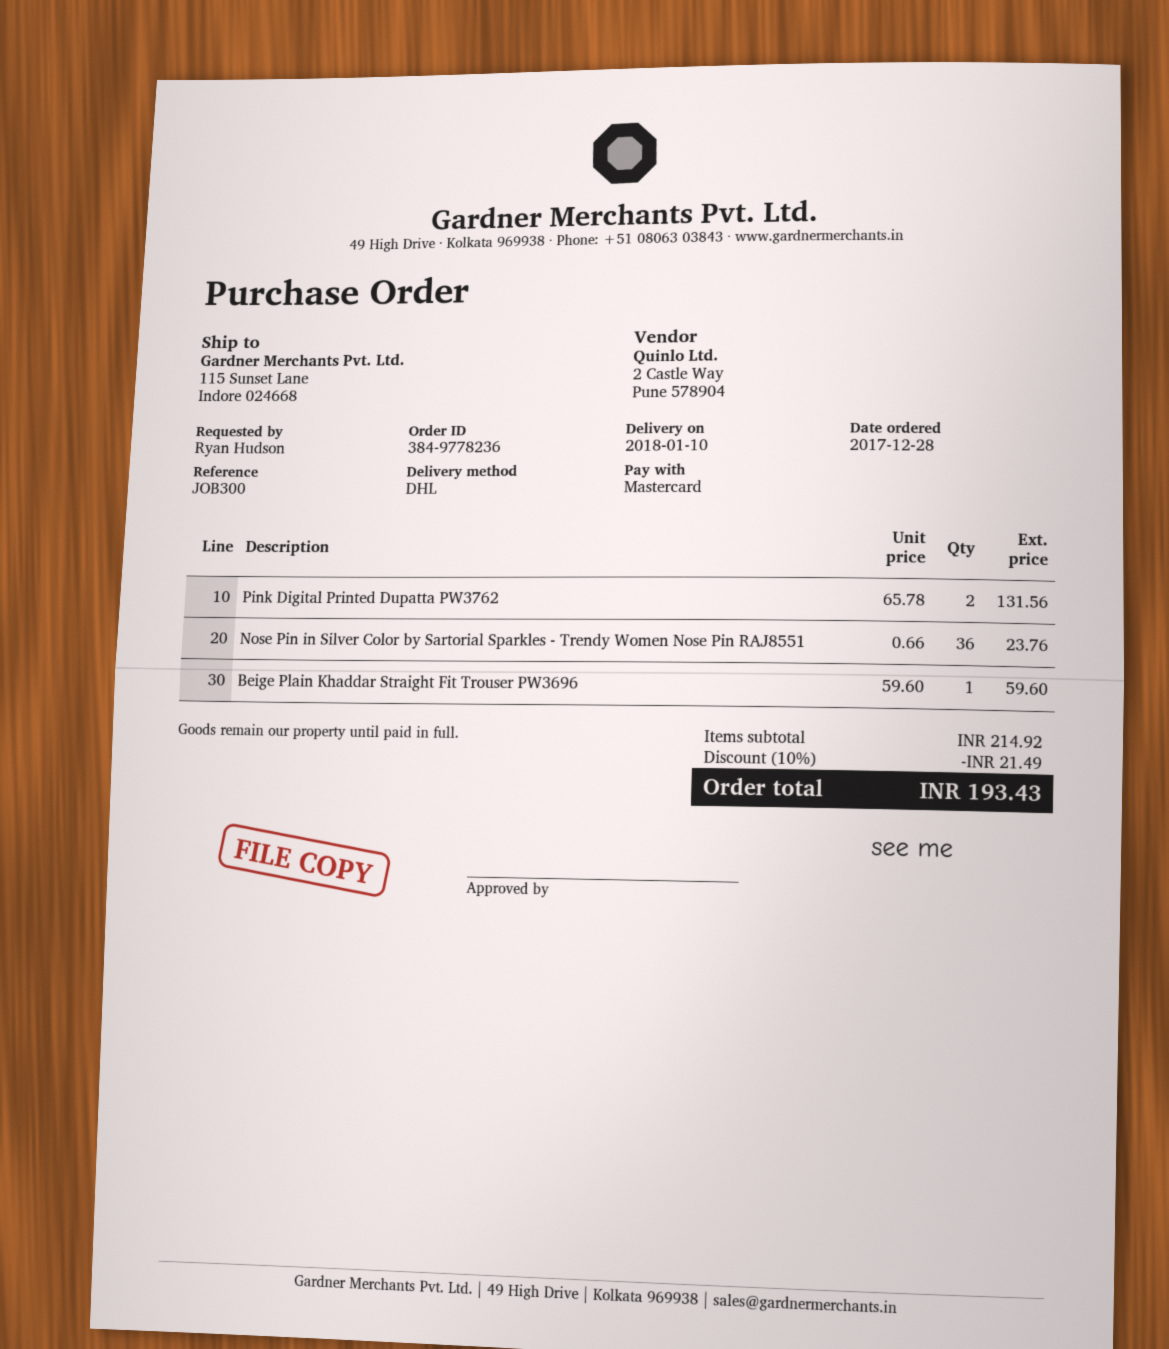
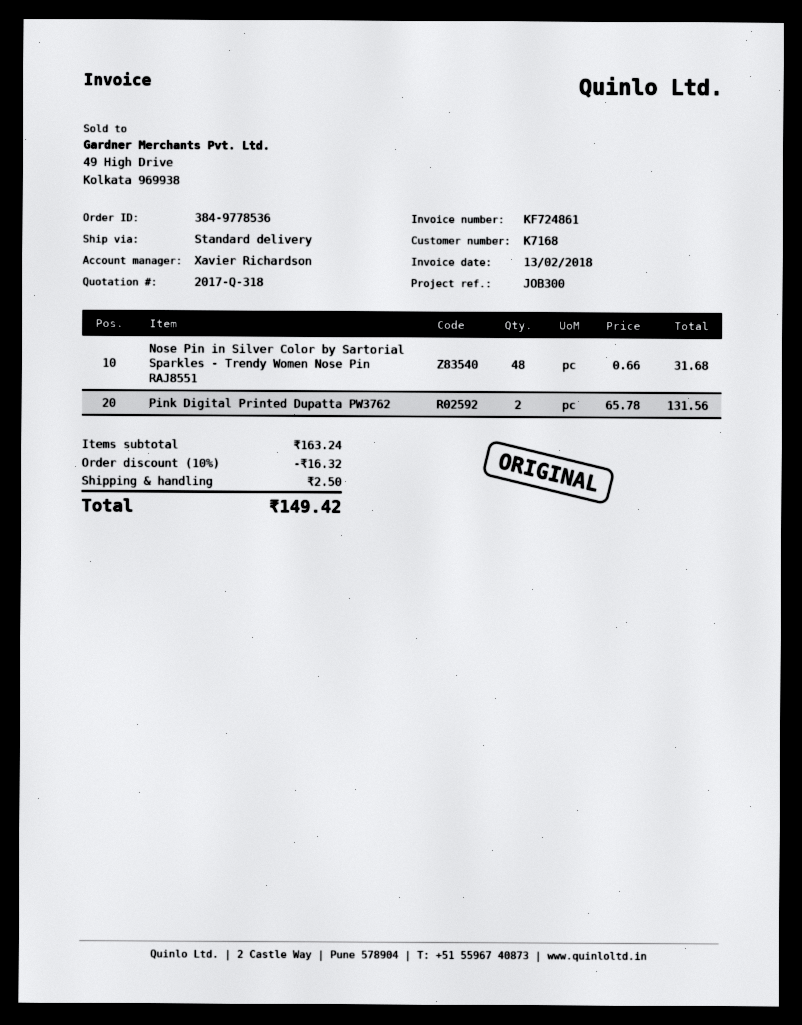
order number: 384-9778236 -> 384-9778536
shipping method: DHL -> standard
Nose Pin in Silver Color by Sartorial Sparkles - Trendy Women Nose Pin RAJ8551: 36 x 0.66 = 23.76 -> 48 x 0.66 = 31.68
Beige Plain Khaddar Straight Fit Trouser PW3696: 1 x 59.60 = 59.60 -> none
subtotal: 214.92 -> 163.24
discount: 10% = 21.49 -> 10% = 16.32
shipping: none -> 2.50
total: 193.43 -> 149.42

